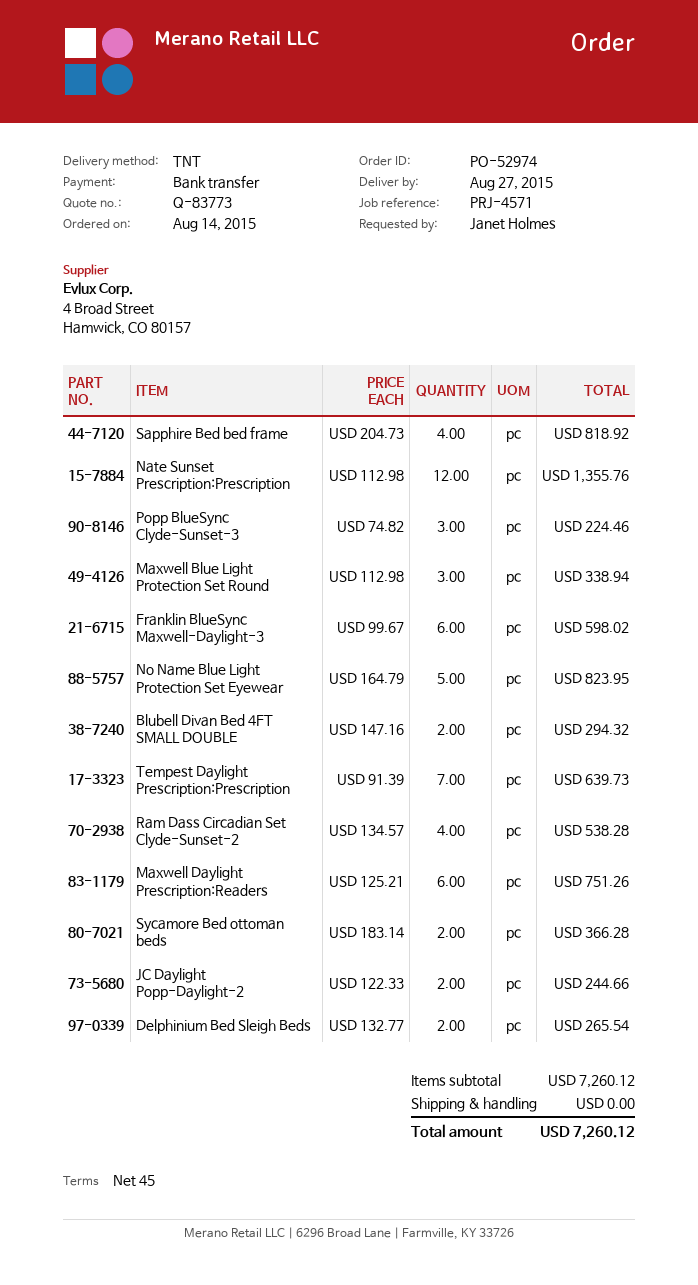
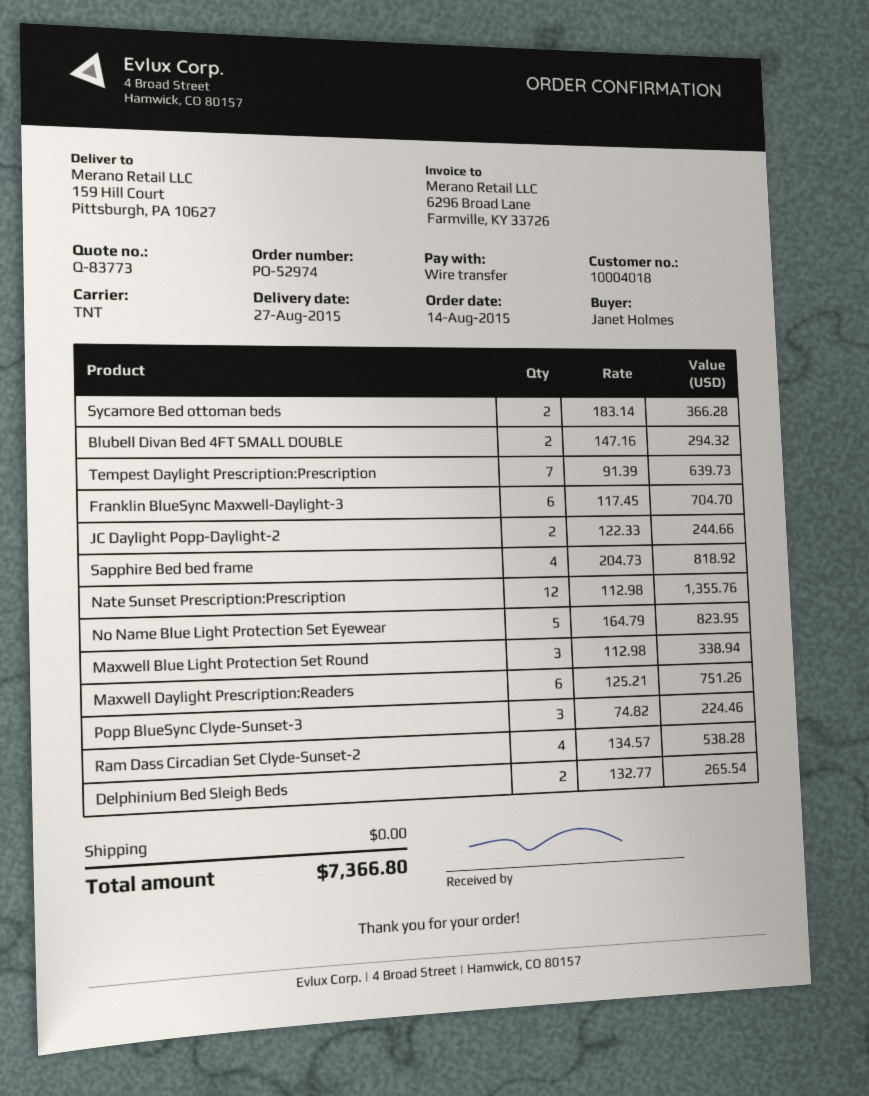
Franklin BlueSync Maxwell-Daylight-3: 6 x 99.67 = 598.02 -> 6 x 117.45 = 704.70
total: 7260.12 -> 7366.80

